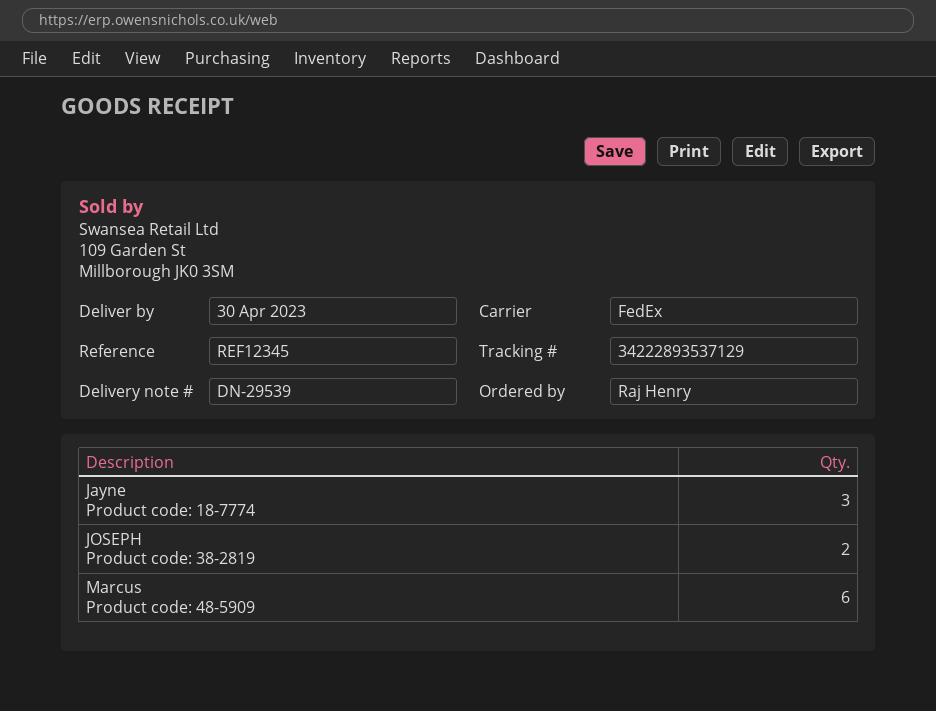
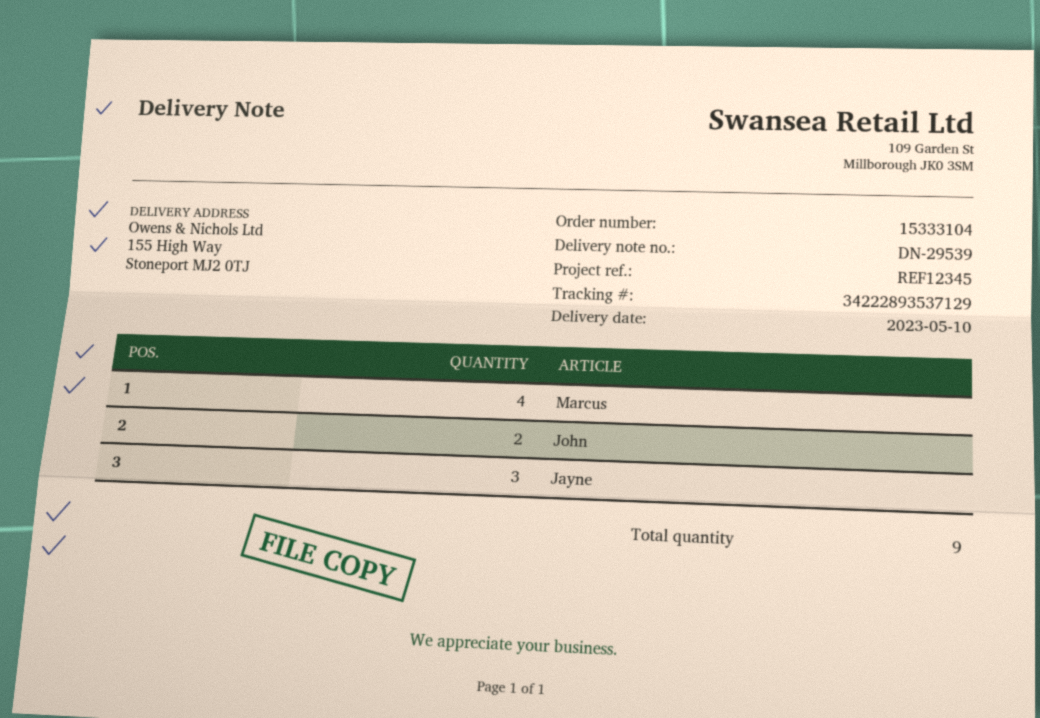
delivery date: 2023-04-30 -> 2023-05-10
JOSEPH: 2 -> none
Marcus: 6 -> 4
John: none -> 2

